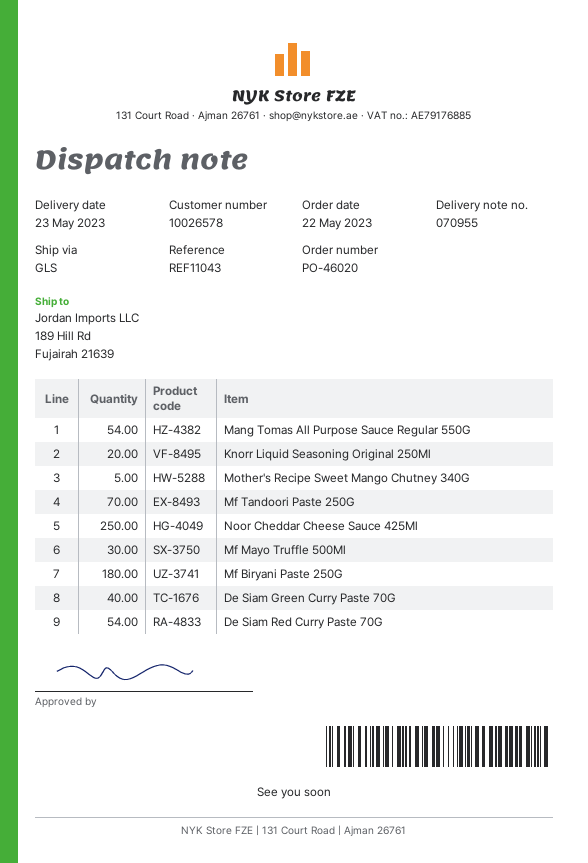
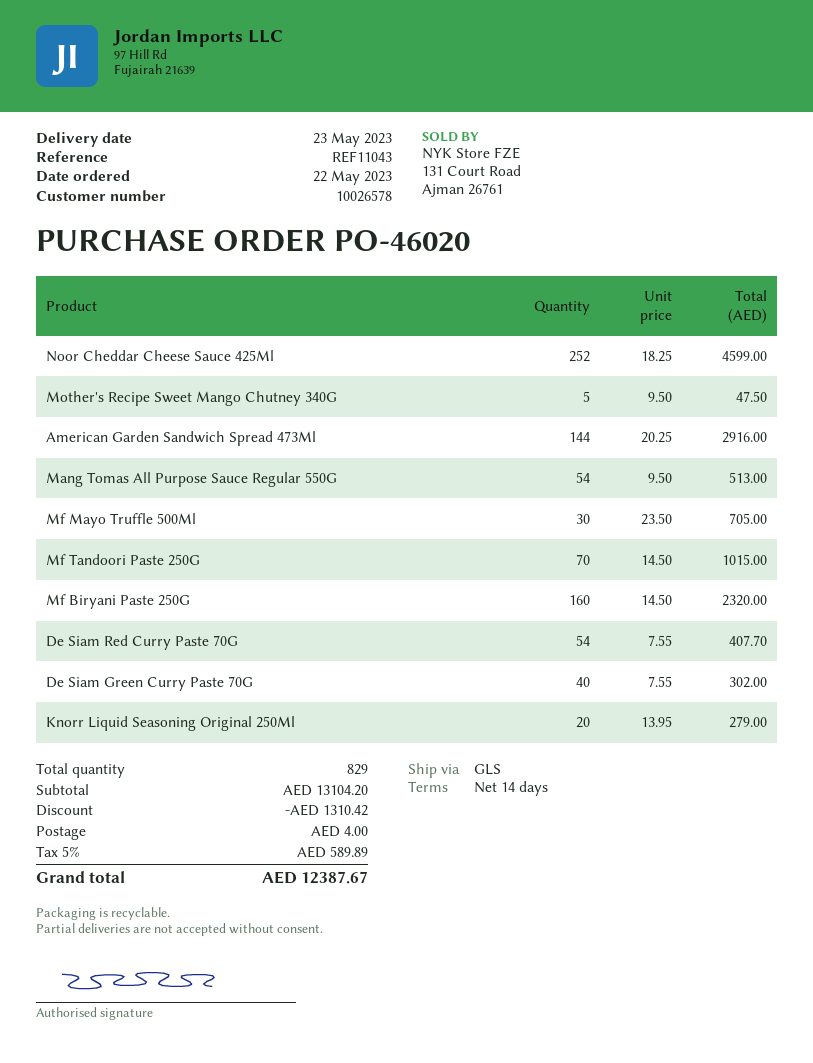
Noor Cheddar Cheese Sauce 425Ml: 250 -> 252
Mf Biryani Paste 250G: 180 -> 160
American Garden Sandwich Spread 473Ml: none -> 144

